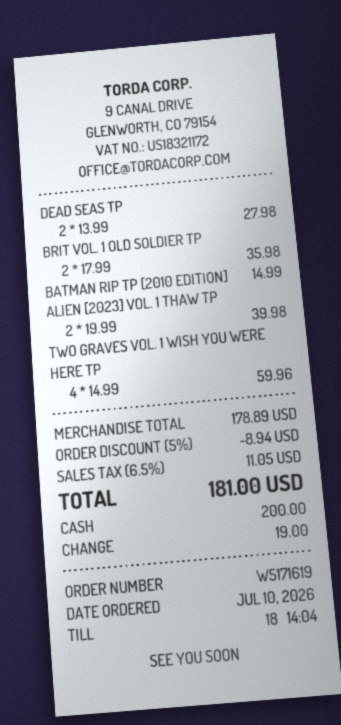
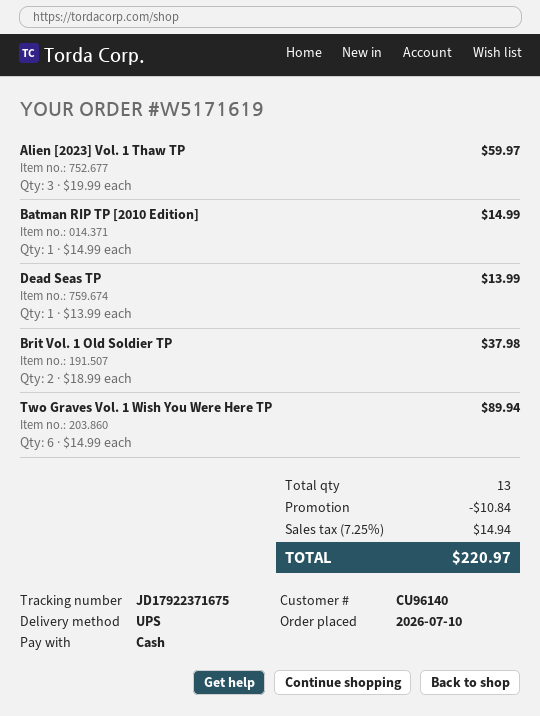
DEAD SEAS TP: 2 x 13.99 = 27.98 -> 1 x 13.99 = 13.99
BRIT VOL. 1 OLD SOLDIER TP: 2 x 17.99 = 35.98 -> 2 x 18.99 = 37.98
ALIEN [2023] VOL. 1 THAW TP: 2 x 19.99 = 39.98 -> 3 x 19.99 = 59.97
TWO GRAVES VOL. 1 WISH YOU WERE HERE TP: 4 x 14.99 = 59.96 -> 6 x 14.99 = 89.94
discount: 8.94 -> 10.84
tax: 6.5% = 11.05 -> 7.25% = 14.94
total: 181.00 -> 220.97

